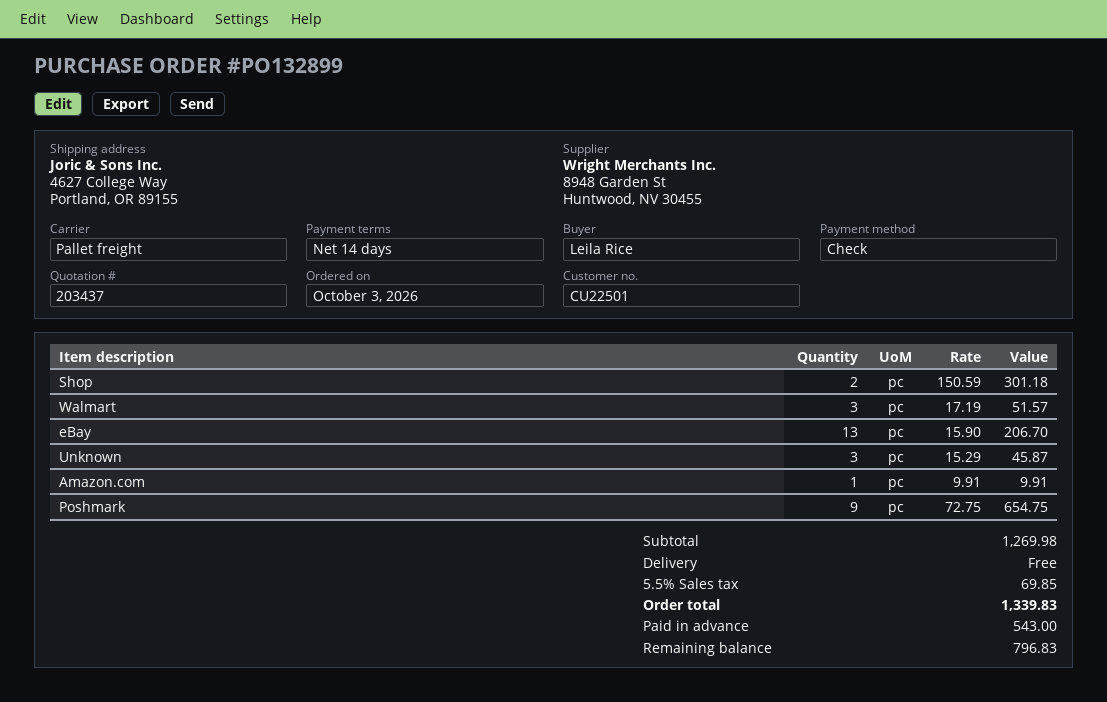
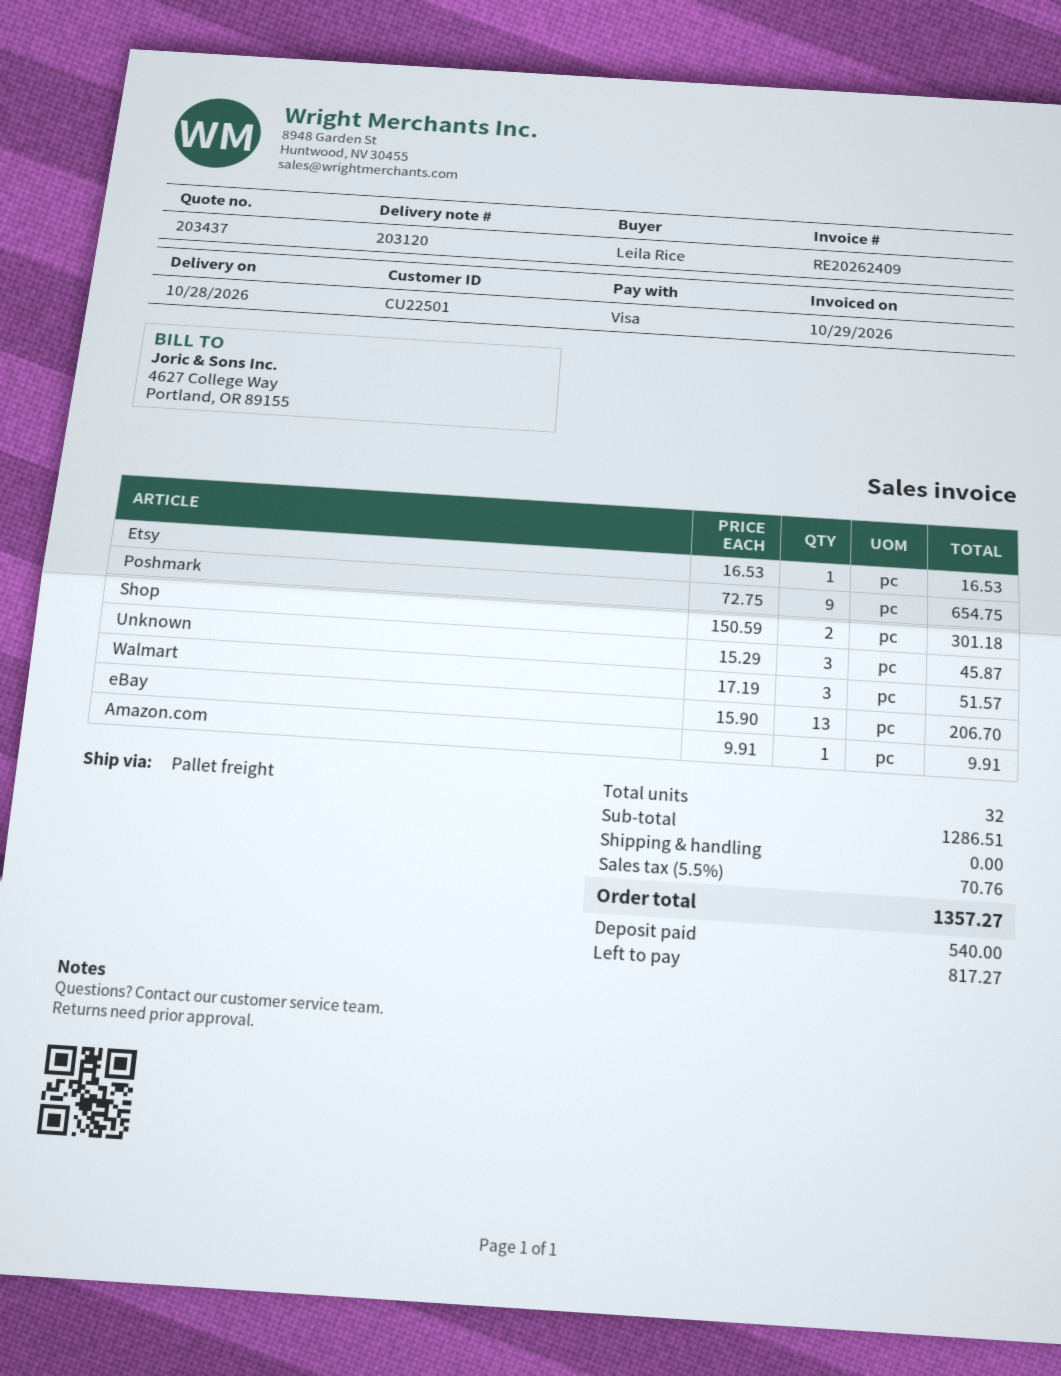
payment method: cheque -> Visa
Etsy: none -> 1 x 16.53 = 16.53
subtotal: 1269.98 -> 1286.51
tax: 5.5% = 69.85 -> 5.5% = 70.76
total: 1339.83 -> 1357.27
deposit: 543.00 -> 540.00
balance: 796.83 -> 817.27

